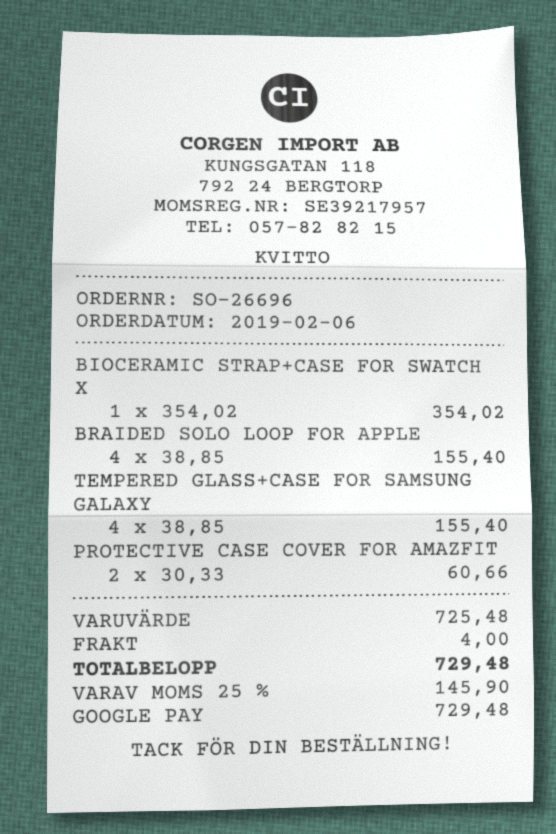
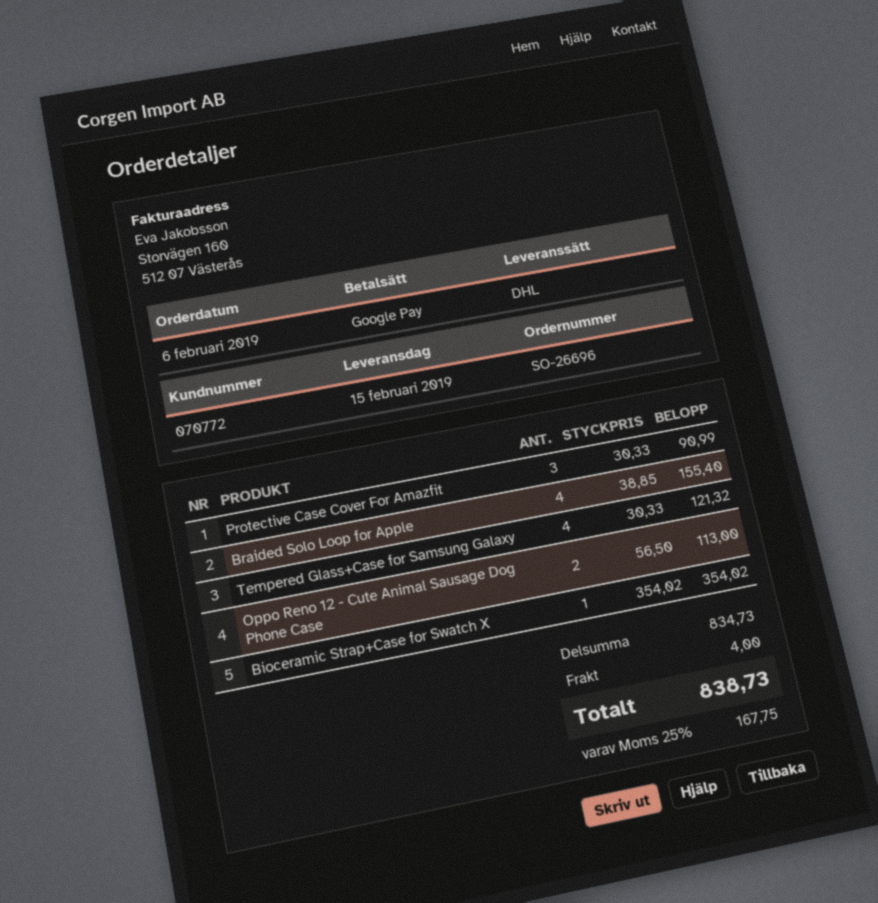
TEMPERED GLASS+CASE FOR SAMSUNG GALAXY: 4 x 38.85 = 155.40 -> 4 x 30.33 = 121.32
PROTECTIVE CASE COVER FOR AMAZFIT: 2 x 30.33 = 60.66 -> 3 x 30.33 = 90.99
Oppo Reno 12 - Cute Animal Sausage Dog Phone Case: none -> 2 x 56.50 = 113.00
subtotal: 725.48 -> 834.73
tax: 25% = 145.90 -> 25% = 167.75
total: 729.48 -> 838.73

